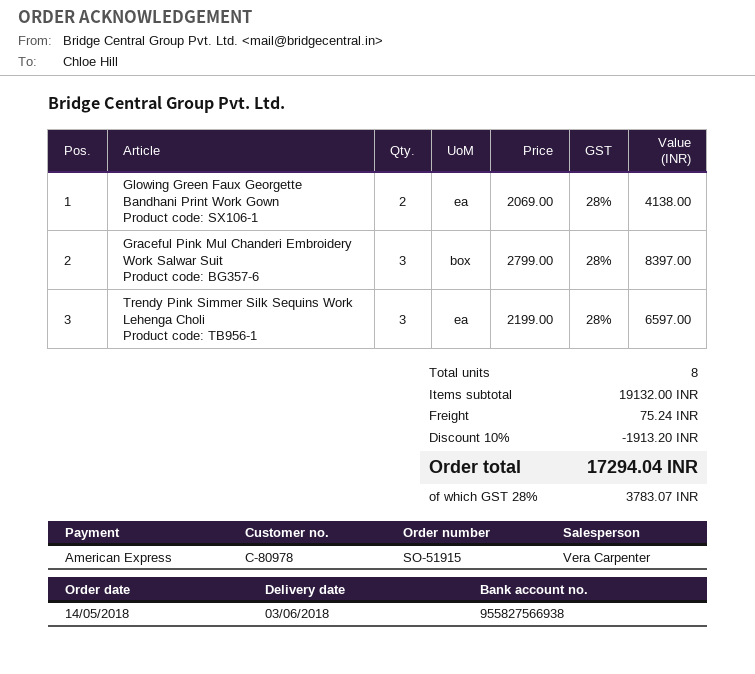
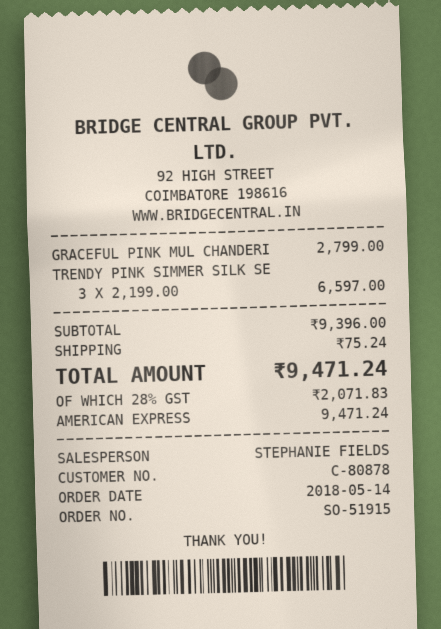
customer number: C-80978 -> C-80878
sales rep: Vera Carpenter -> STEPHANIE FIELDS
Glowing Green Faux Georgette Bandhani Print Work Gown: 2 x 2069.00 = 4138.00 -> none
Graceful Pink Mul Chanderi Embroidery Work Salwar Suit: 3 x 2799.00 = 8397.00 -> 1 x 2799.00 = 2799.00
subtotal: 19132.00 -> 9396.00
discount: 10% = 1913.20 -> none
tax: 28% = 3783.07 -> 28% = 2071.83
total: 17294.04 -> 9471.24

